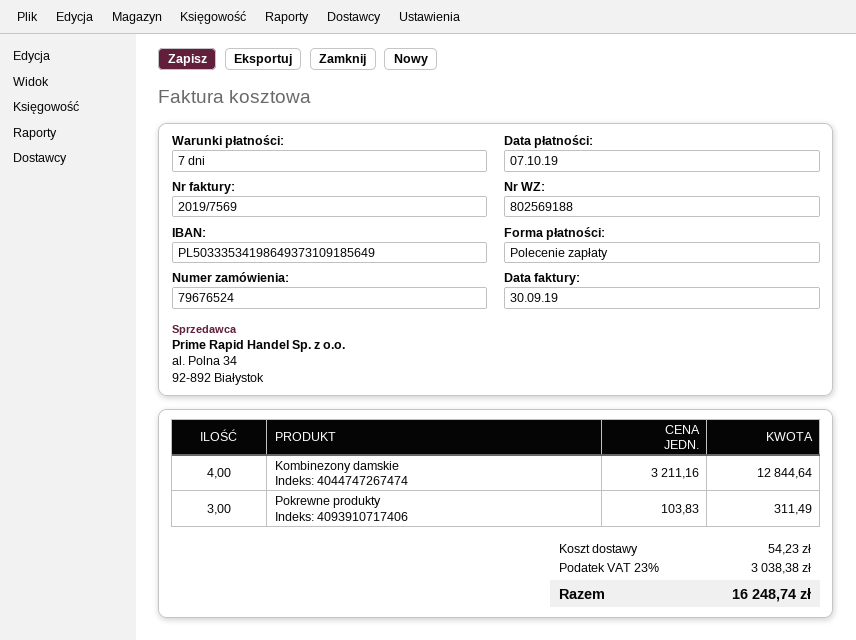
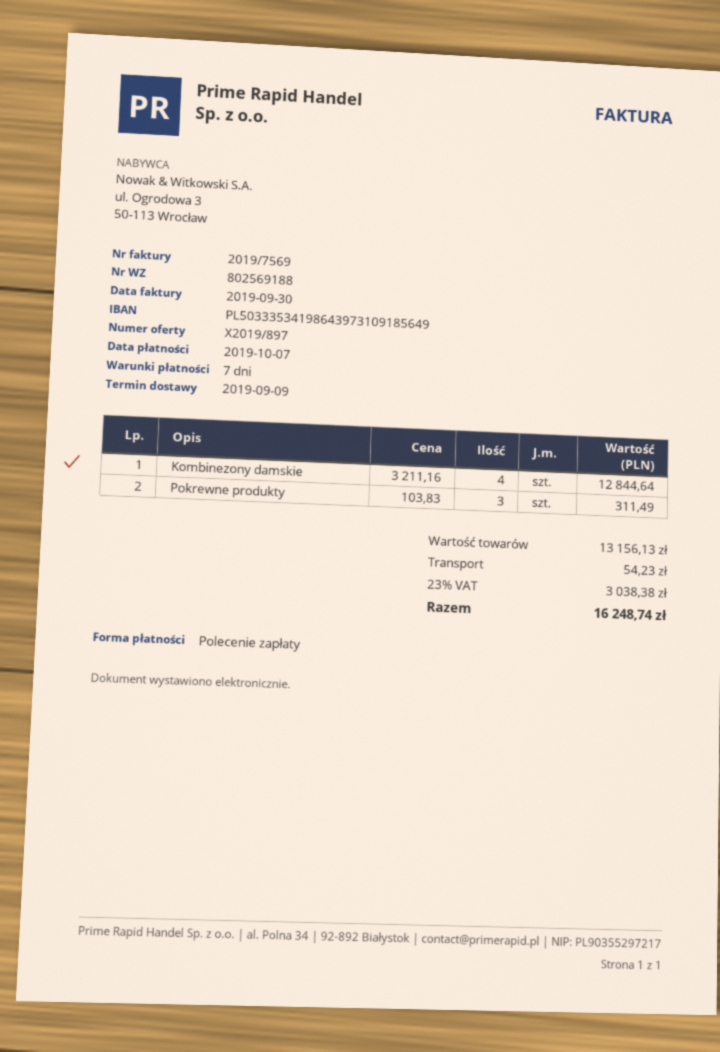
bank account: PL50333534198649373109185649 -> PL50333534198643973109185649

